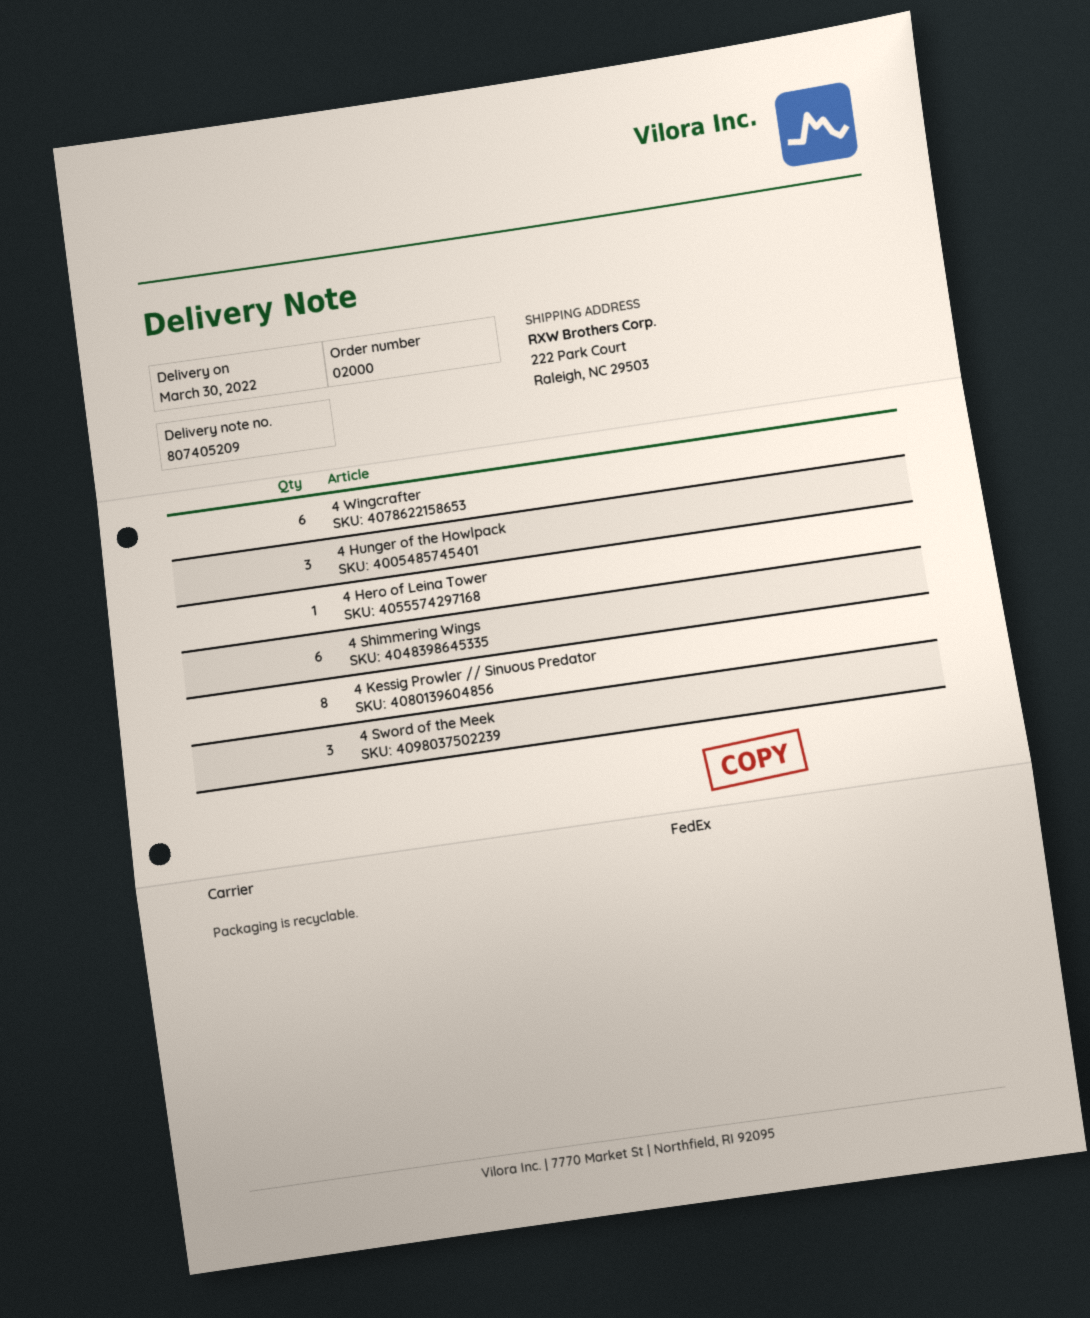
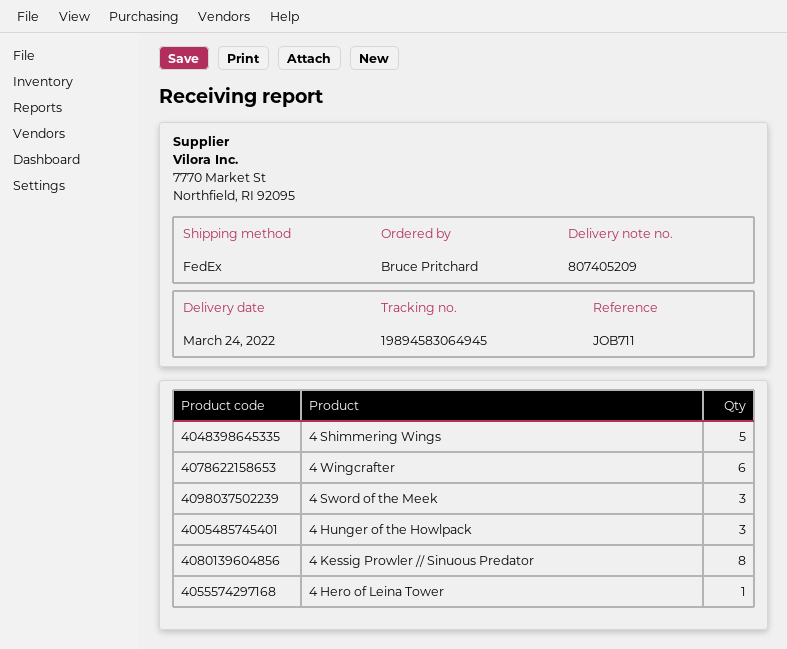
delivery date: 2022-03-30 -> 2022-03-24
4 Shimmering Wings: 6 -> 5

